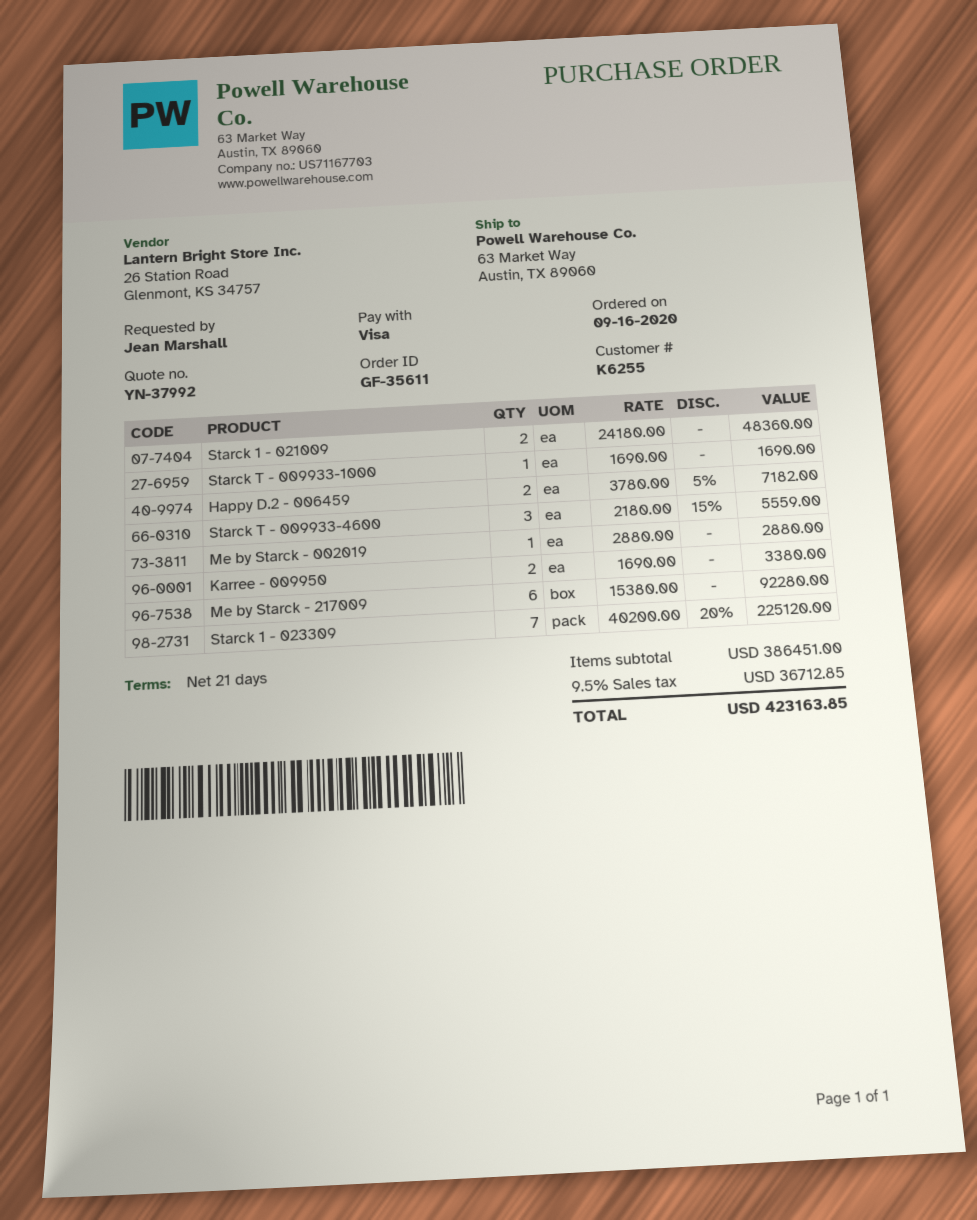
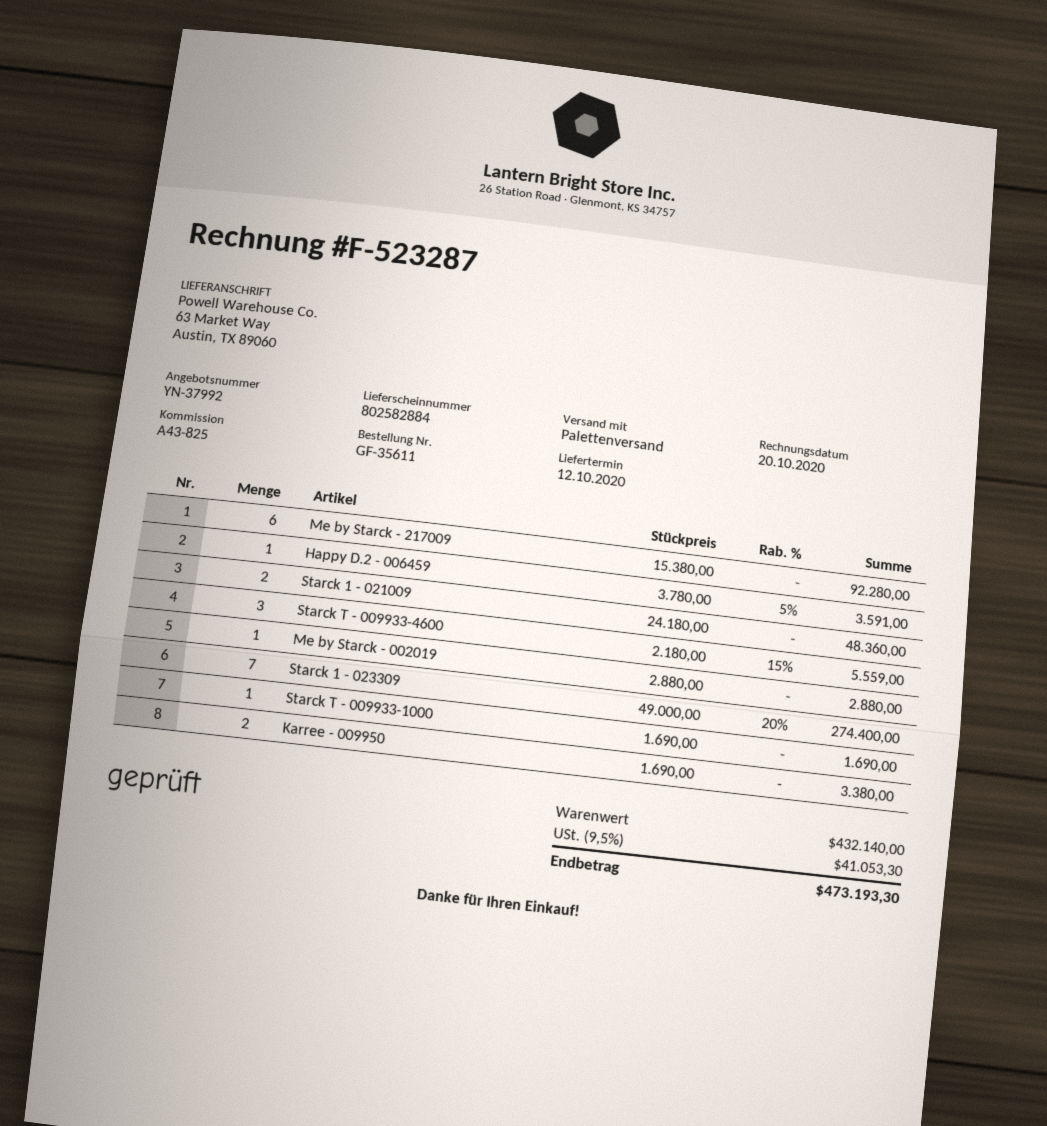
Happy D.2 - 006459: 2 x 3780.00 - 5% = 7182.00 -> 1 x 3780.00 - 5% = 3591.00
Starck 1 - 023309: 7 x 40200.00 - 20% = 225120.00 -> 7 x 49000.00 - 20% = 274400.00
subtotal: 386451.00 -> 432140.00
tax: 9.5% = 36712.85 -> 9.5% = 41053.30
total: 423163.85 -> 473193.30

